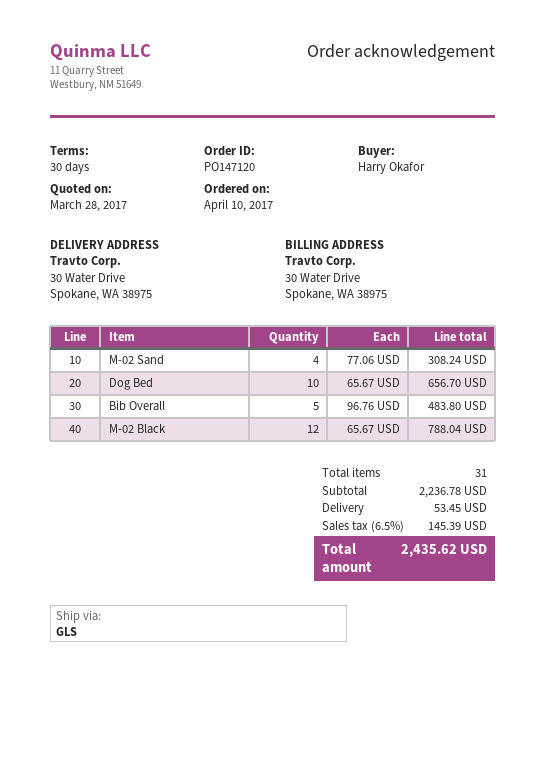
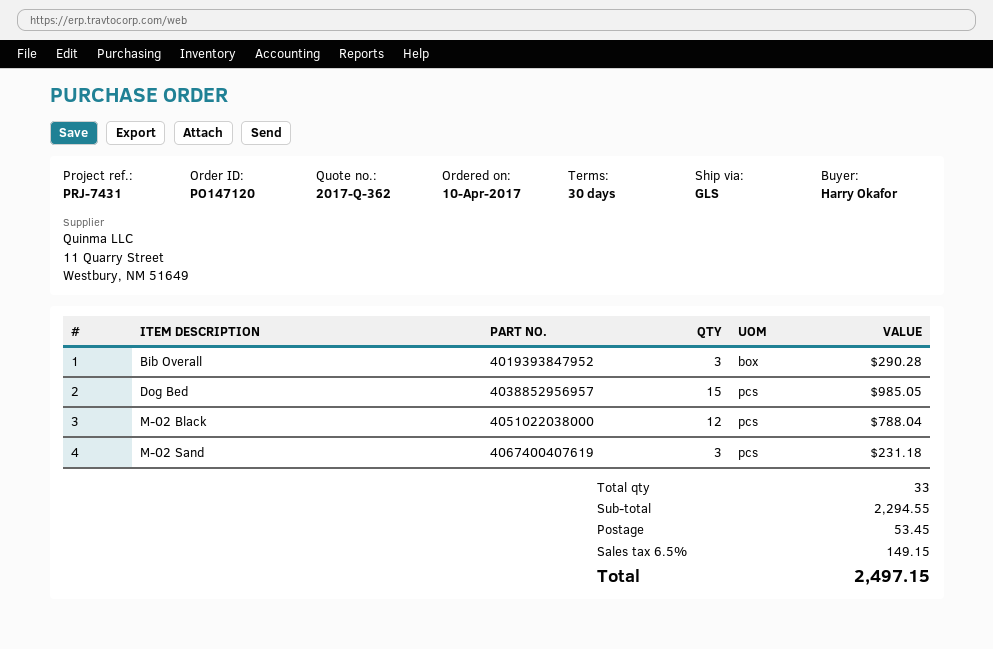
M-02 Sand: 4 for 308.24 -> 3 for 231.18
Dog Bed: 10 for 656.70 -> 15 for 985.05
Bib Overall: 5 for 483.80 -> 3 for 290.28
total quantity: 31 -> 33
subtotal: 2236.78 -> 2294.55
tax: 6.5% = 145.39 -> 6.5% = 149.15
total: 2435.62 -> 2497.15

